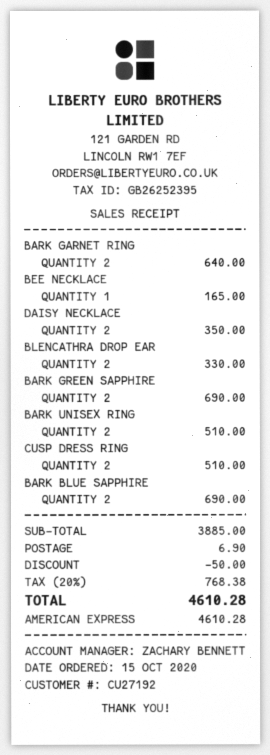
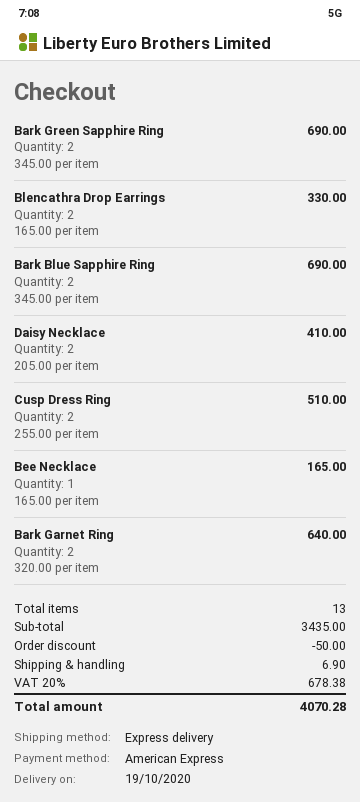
DAISY NECKLACE: 2 for 350.00 -> 2 for 410.00
BARK UNISEX RING: 2 for 510.00 -> none
subtotal: 3885.00 -> 3435.00
tax: 20% = 768.38 -> 20% = 678.38
total: 4610.28 -> 4070.28

